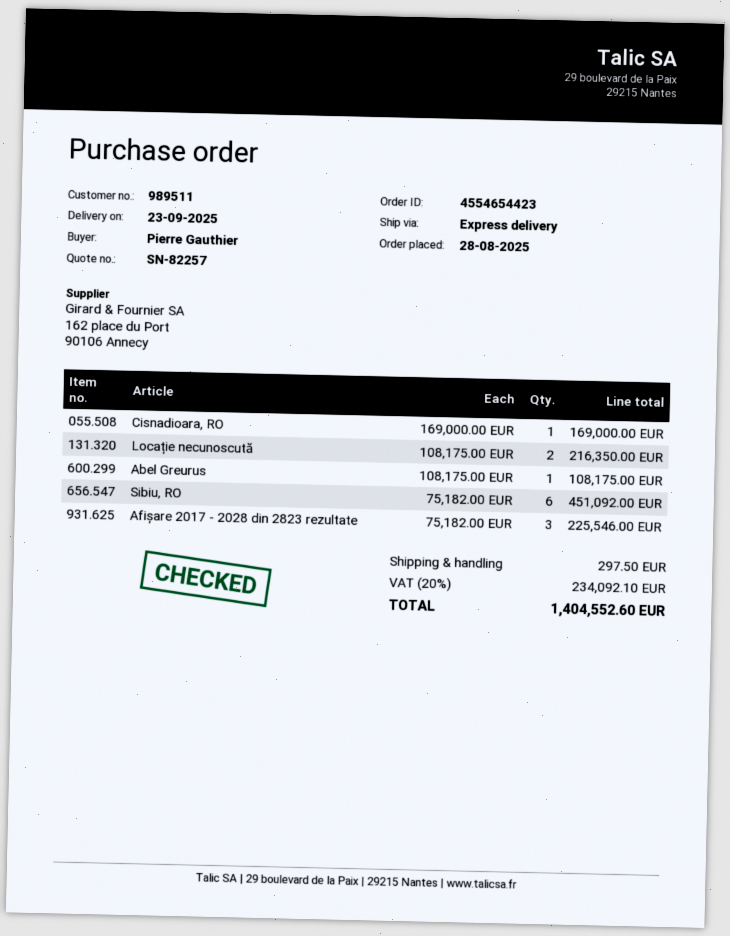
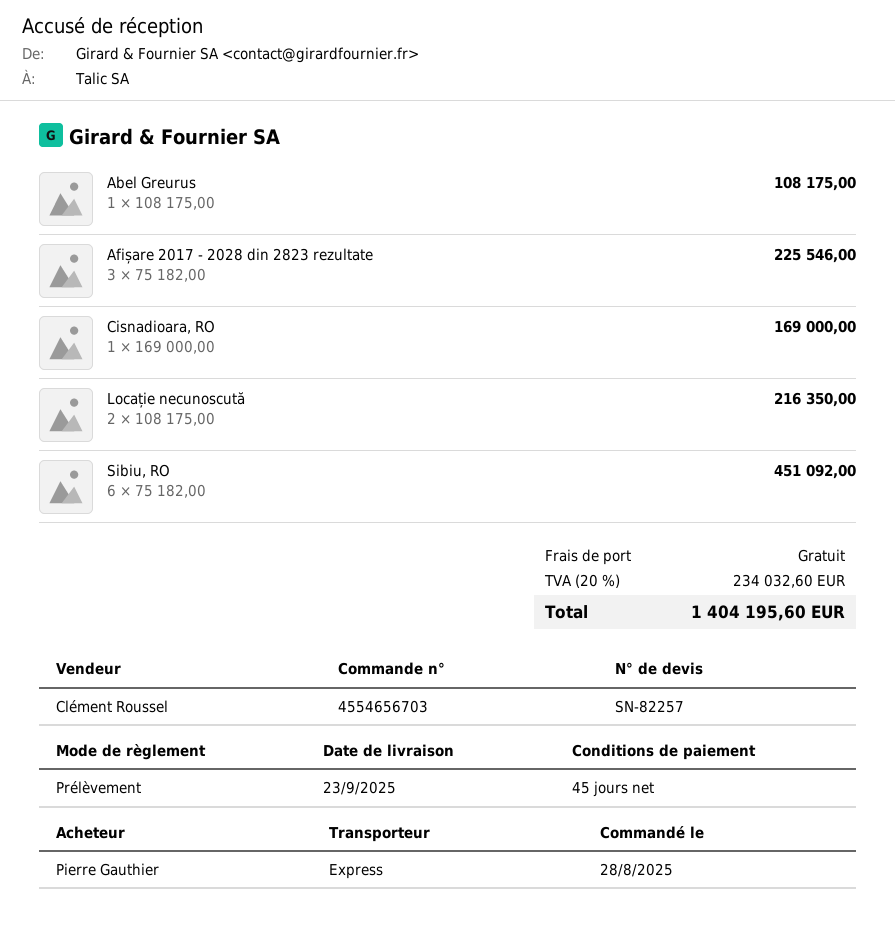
order number: 4554654423 -> 4554656703
shipping: 297.50 -> 0.00
tax: 20% = 234092.10 -> 20% = 234032.60
total: 1404552.60 -> 1404195.60

